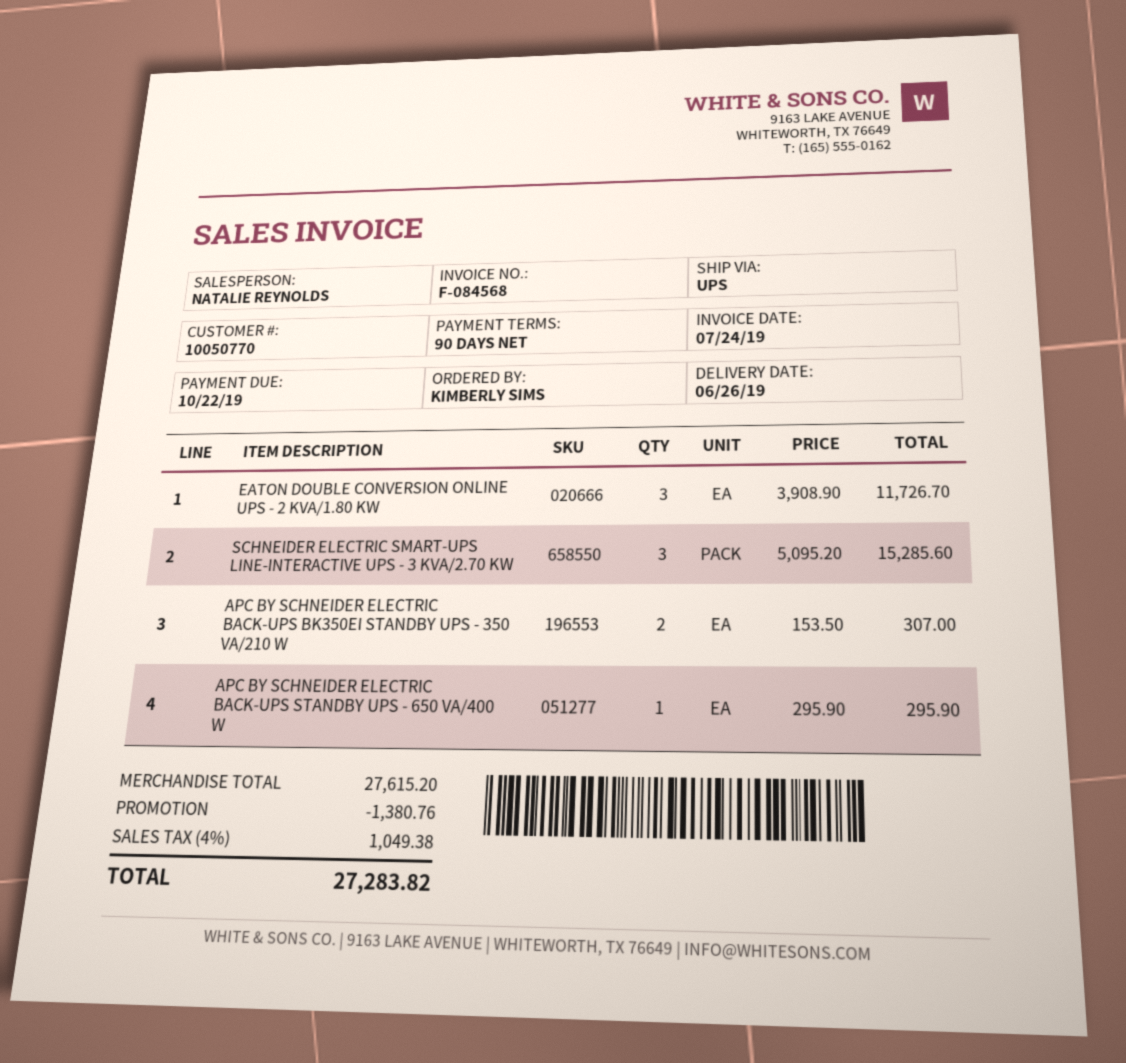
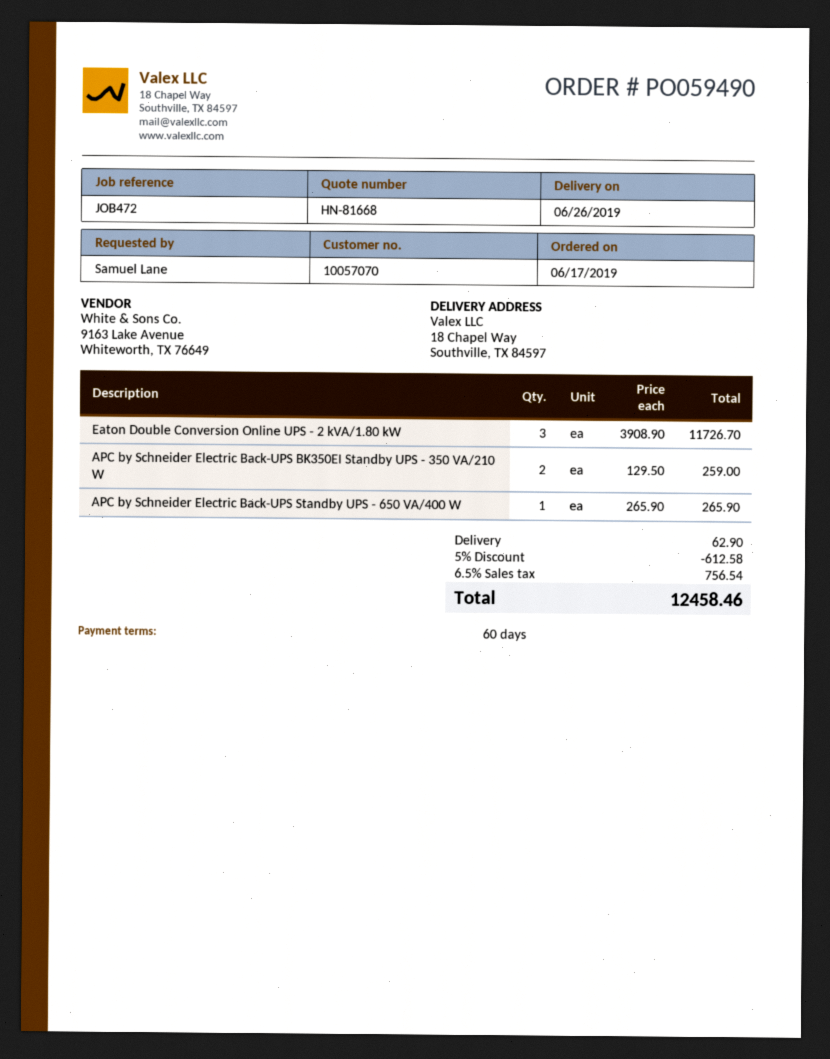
payment terms: 90 days -> 60 days
customer number: 10050770 -> 10057070
ordered by: KIMBERLY SIMS -> Samuel Lane
SCHNEIDER ELECTRIC SMART-UPS LINE-INTERACTIVE UPS - 3 KVA/2.70 KW: 3 x 5095.20 = 15285.60 -> none
APC BY SCHNEIDER ELECTRIC BACK-UPS BK350EI STANDBY UPS - 350 VA/210 W: 2 x 153.50 = 307.00 -> 2 x 129.50 = 259.00
APC BY SCHNEIDER ELECTRIC BACK-UPS STANDBY UPS - 650 VA/400 W: 1 x 295.90 = 295.90 -> 1 x 265.90 = 265.90
discount: 1380.76 -> 612.58
shipping: none -> 62.90
tax: 4% = 1049.38 -> 6.5% = 756.54
total: 27283.82 -> 12458.46

